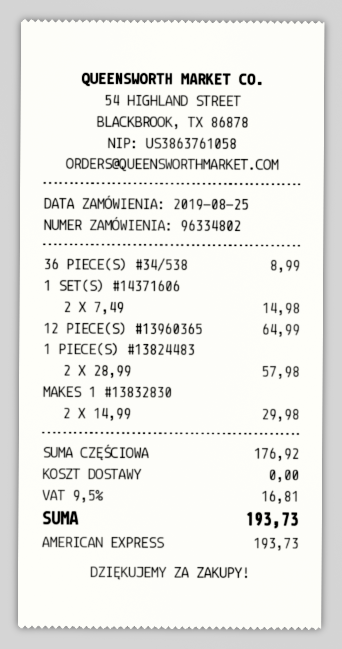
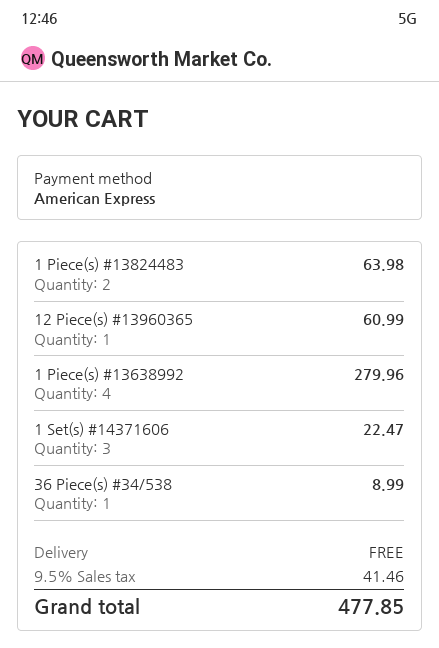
1 SET(S) #14371606: 2 for 14.98 -> 3 for 22.47
12 PIECE(S) #13960365: 1 for 64.99 -> 1 for 60.99
1 PIECE(S) #13824483: 2 for 57.98 -> 2 for 63.98
MAKES 1 #13832830: 2 for 29.98 -> none
1 Piece(s) #13638992: none -> 4 for 279.96
tax: 9.5% = 16.81 -> 9.5% = 41.46
total: 193.73 -> 477.85

